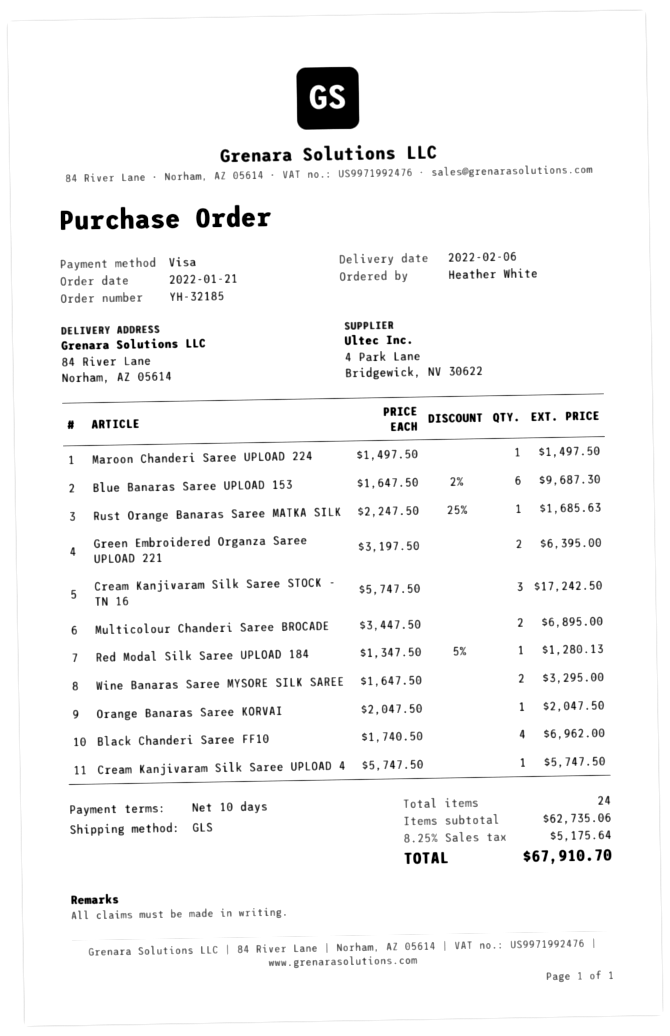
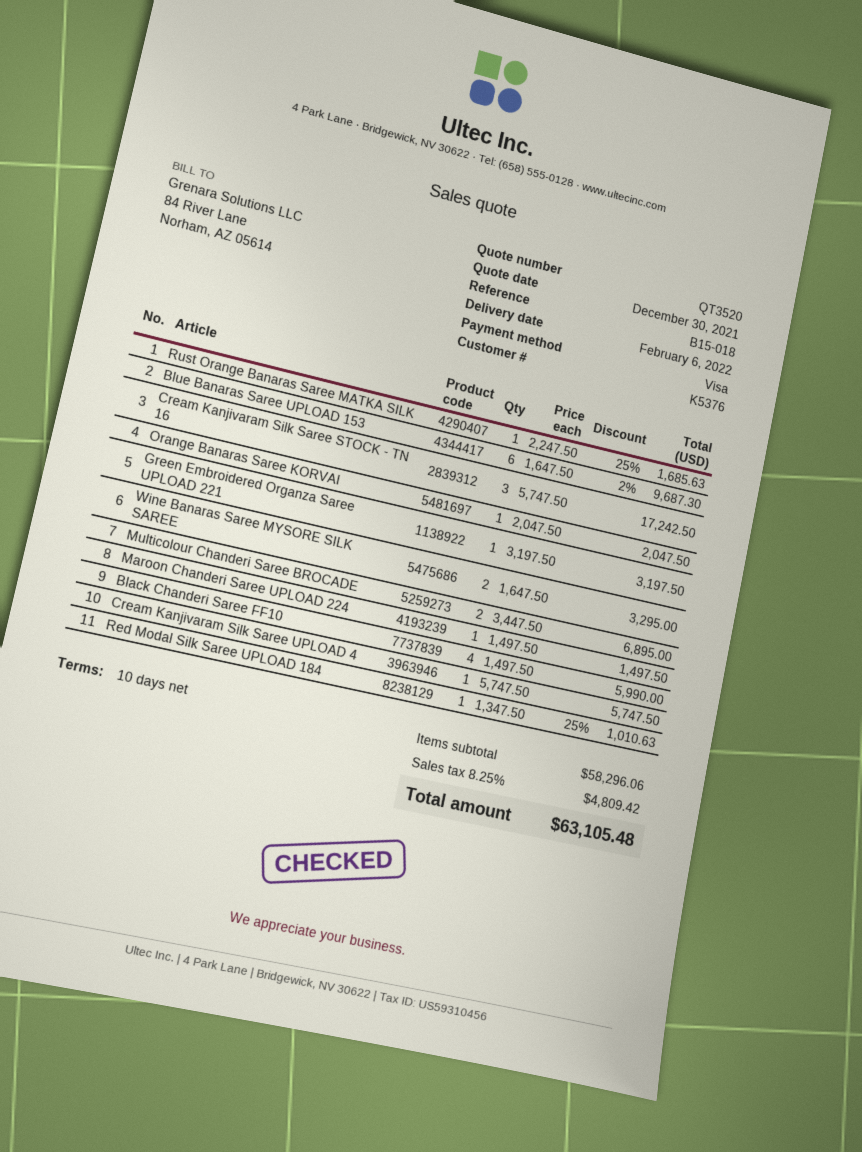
Green Embroidered Organza Saree UPLOAD 221: 2 x 3197.50 = 6395.00 -> 1 x 3197.50 = 3197.50
Red Modal Silk Saree UPLOAD 184: 1 x 1347.50 - 5% = 1280.13 -> 1 x 1347.50 - 25% = 1010.63
Black Chanderi Saree FF10: 4 x 1740.50 = 6962.00 -> 4 x 1497.50 = 5990.00
subtotal: 62735.06 -> 58296.06
tax: 8.25% = 5175.64 -> 8.25% = 4809.42
total: 67910.70 -> 63105.48

